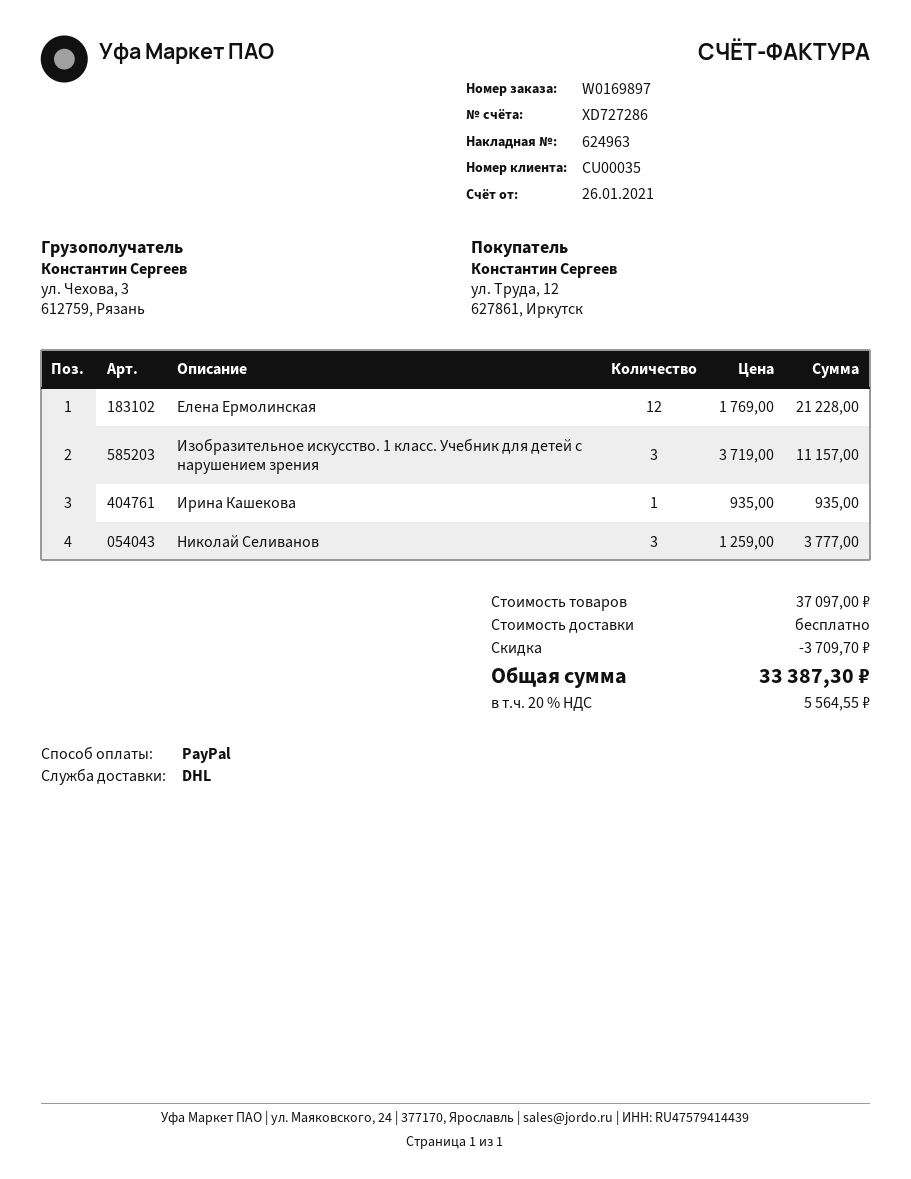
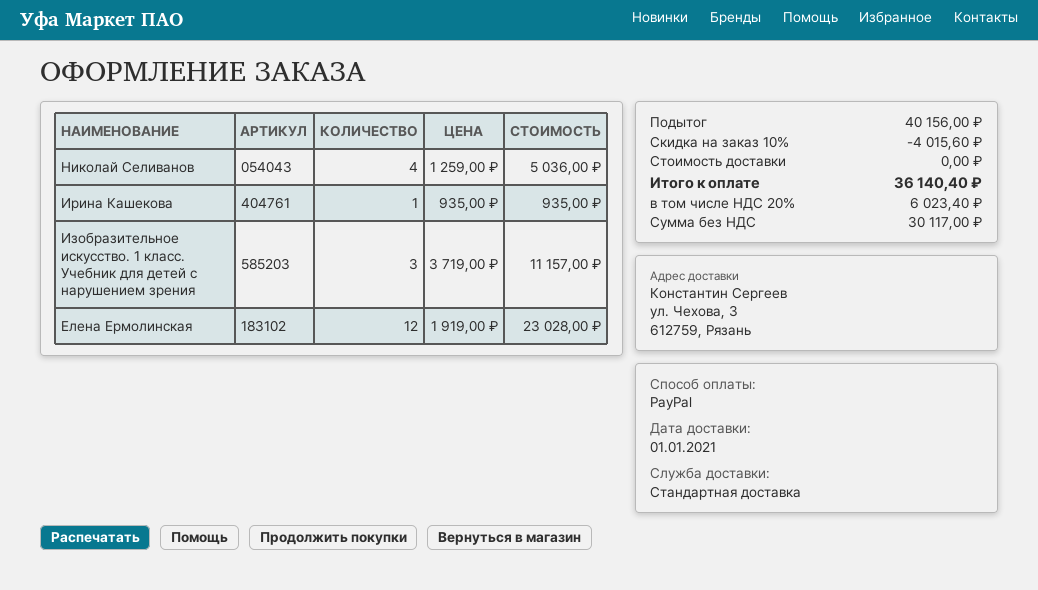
shipping method: DHL -> standard
Елена Ермолинская: 12 x 1769.00 = 21228.00 -> 12 x 1919.00 = 23028.00
Николай Селиванов: 3 x 1259.00 = 3777.00 -> 4 x 1259.00 = 5036.00
subtotal: 37097.00 -> 40156.00
discount: 3709.70 -> 4015.60
tax: 20% = 5564.55 -> 20% = 6023.40
total: 33387.30 -> 36140.40

